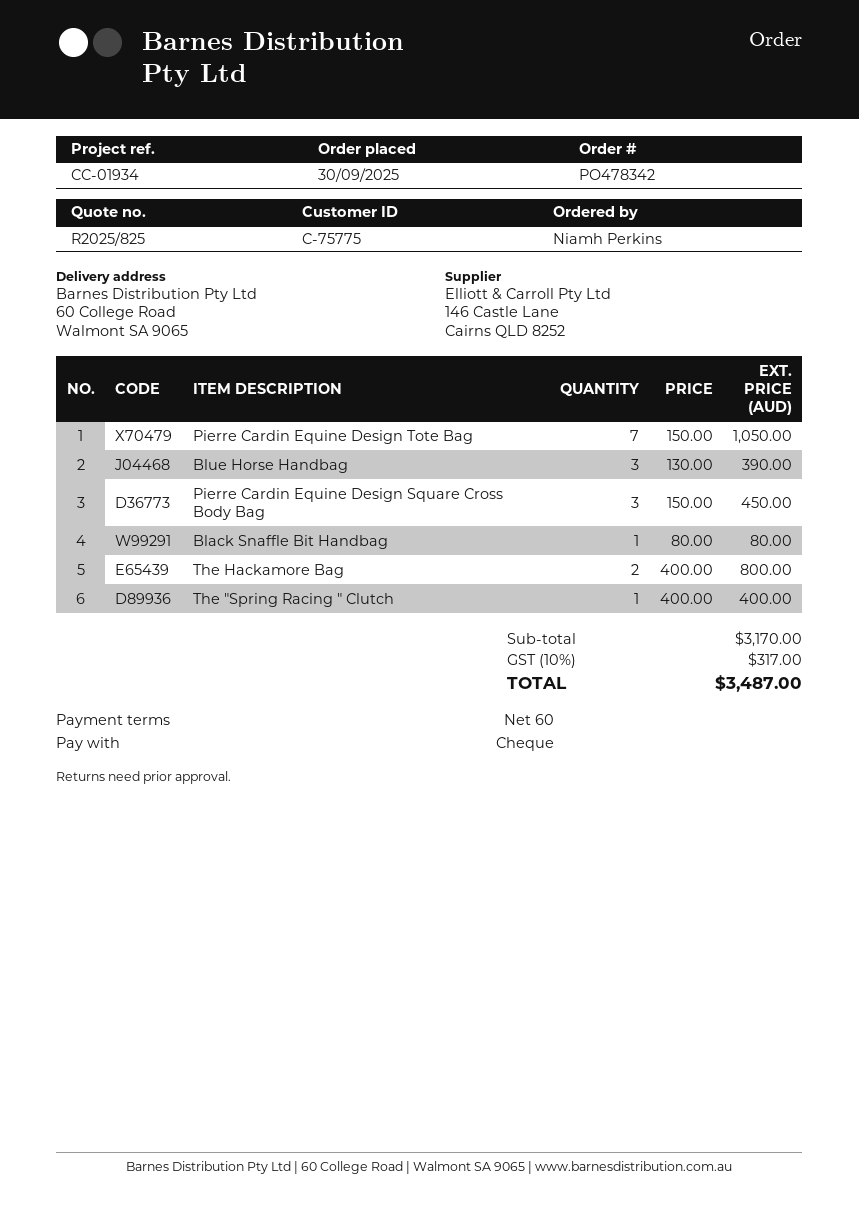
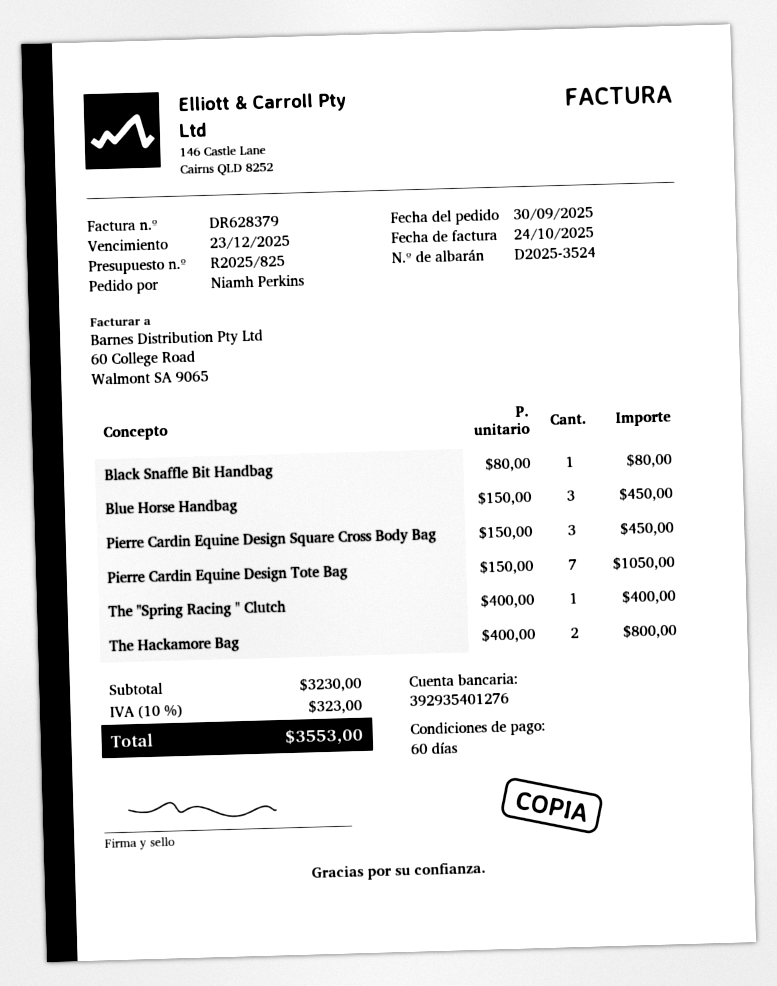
Blue Horse Handbag: 3 x 130.00 = 390.00 -> 3 x 150.00 = 450.00
subtotal: 3170.00 -> 3230.00
tax: 10% = 317.00 -> 10% = 323.00
total: 3487.00 -> 3553.00

